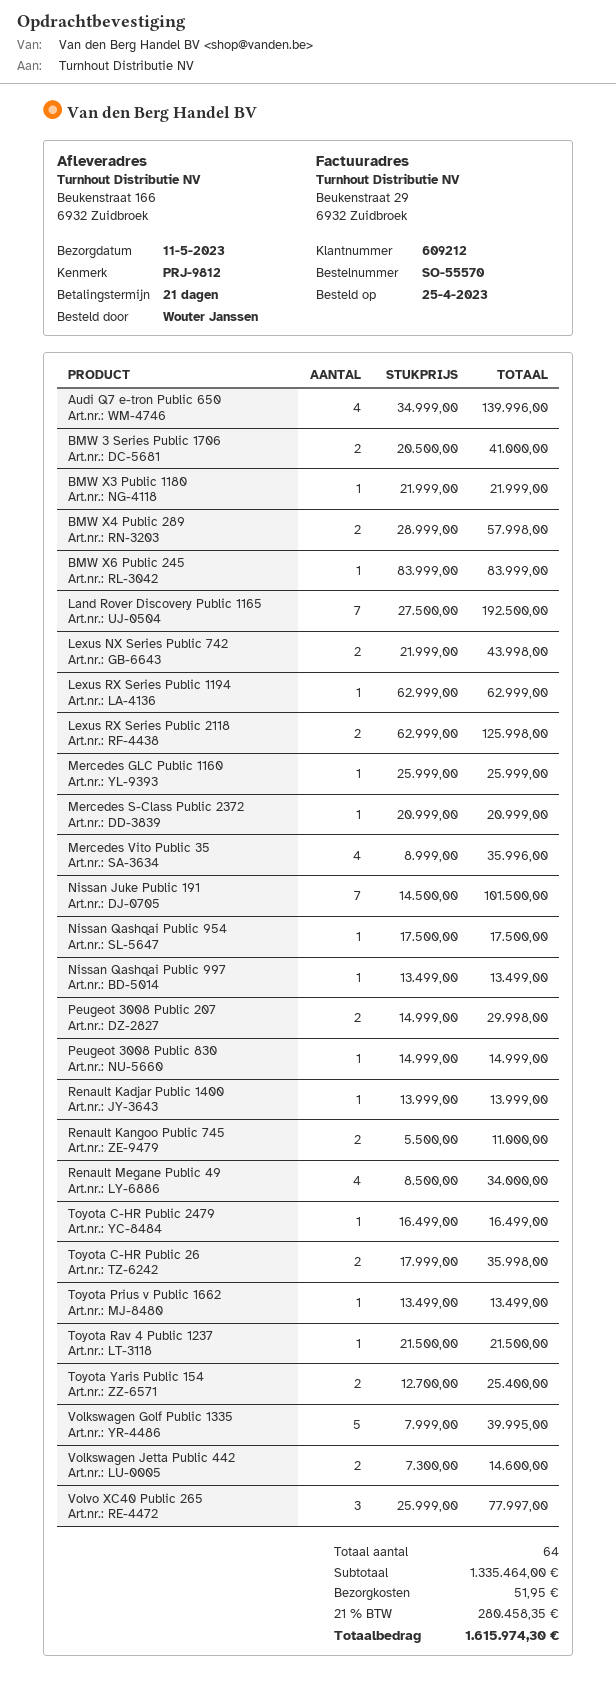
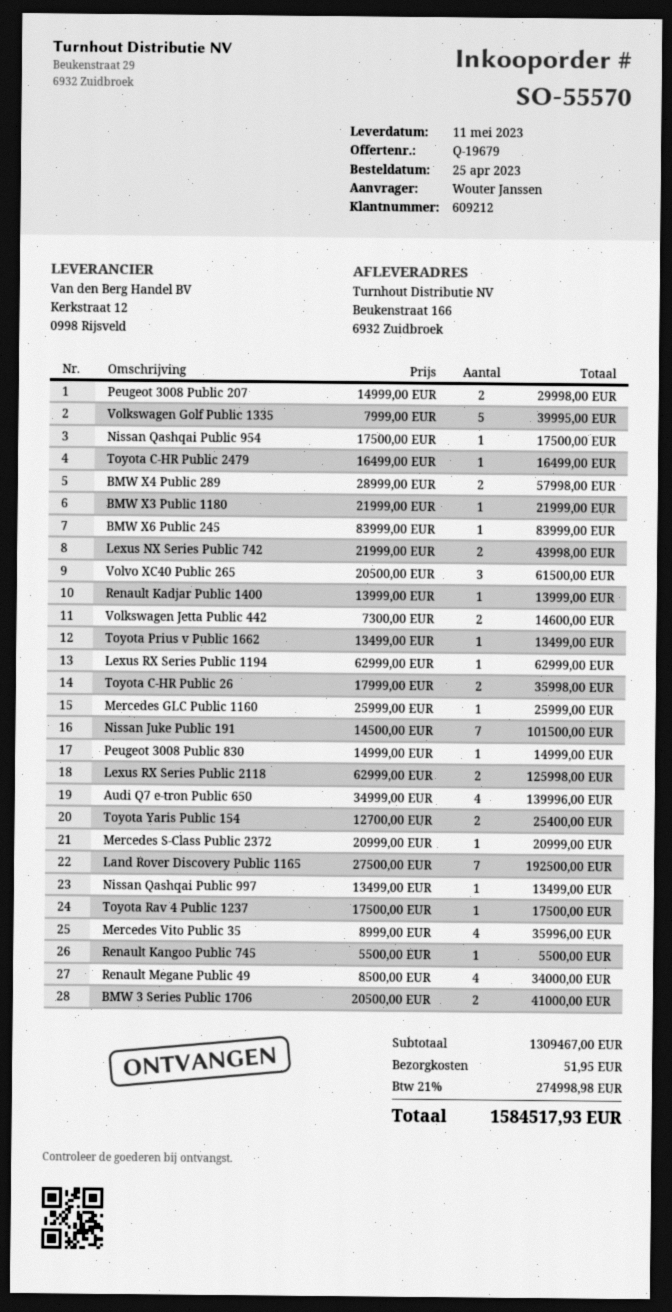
Renault Kangoo Public 745: 2 x 5500.00 = 11000.00 -> 1 x 5500.00 = 5500.00
Toyota Rav 4 Public 1237: 1 x 21500.00 = 21500.00 -> 1 x 17500.00 = 17500.00
Volvo XC40 Public 265: 3 x 25999.00 = 77997.00 -> 3 x 20500.00 = 61500.00
subtotal: 1335464.00 -> 1309467.00
tax: 21% = 280458.35 -> 21% = 274998.98
total: 1615974.30 -> 1584517.93

